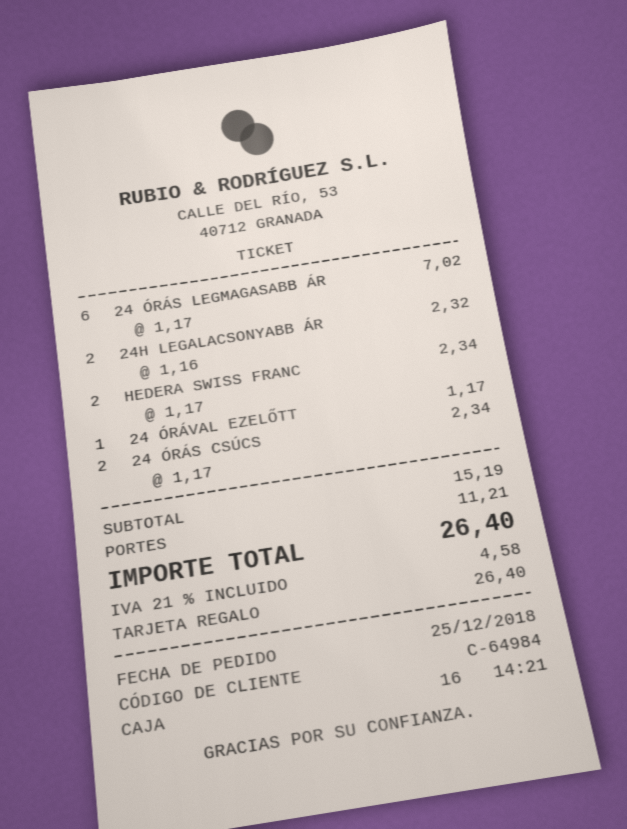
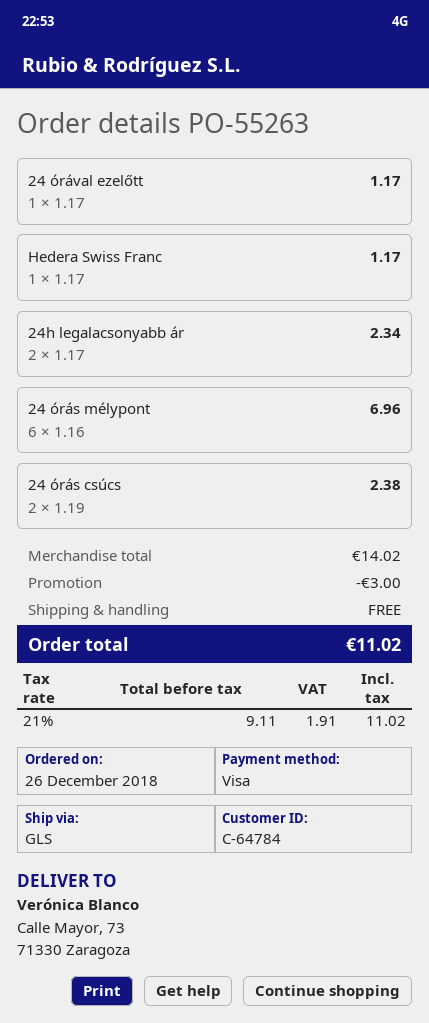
order date: 2018-12-25 -> 2018-12-26
customer number: C-64984 -> C-64784
payment method: gift card -> Visa
24 ÓRÁS LEGMAGASABB ÁR: 6 x 1.17 = 7.02 -> none
24H LEGALACSONYABB ÁR: 2 x 1.16 = 2.32 -> 2 x 1.17 = 2.34
HEDERA SWISS FRANC: 2 x 1.17 = 2.34 -> 1 x 1.17 = 1.17
24 ÓRÁS CSÚCS: 2 x 1.17 = 2.34 -> 2 x 1.19 = 2.38
24 órás mélypont: none -> 6 x 1.16 = 6.96
subtotal: 15.19 -> 14.02
discount: none -> 3.00
shipping: 11.21 -> 0.00
tax: 21% = 4.58 -> 21% = 1.91
total: 26.40 -> 11.02

